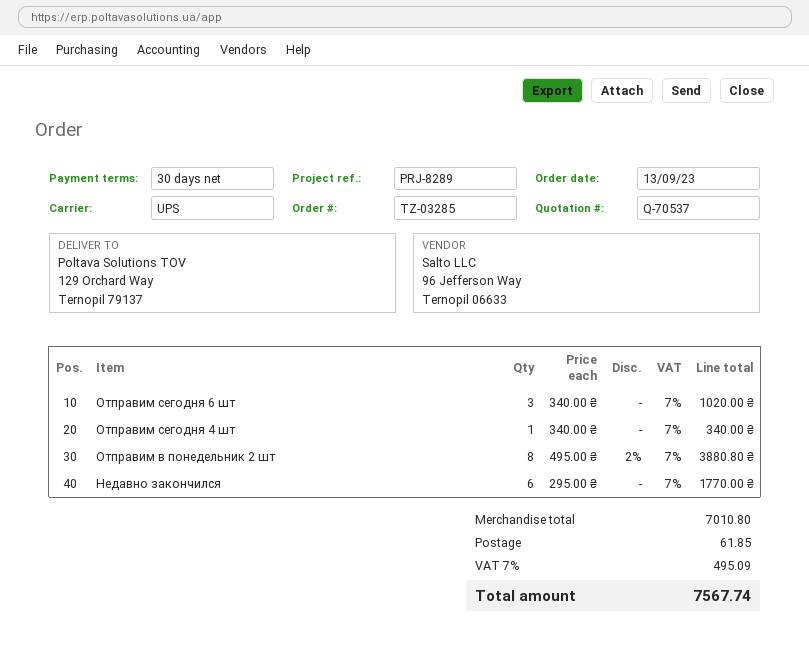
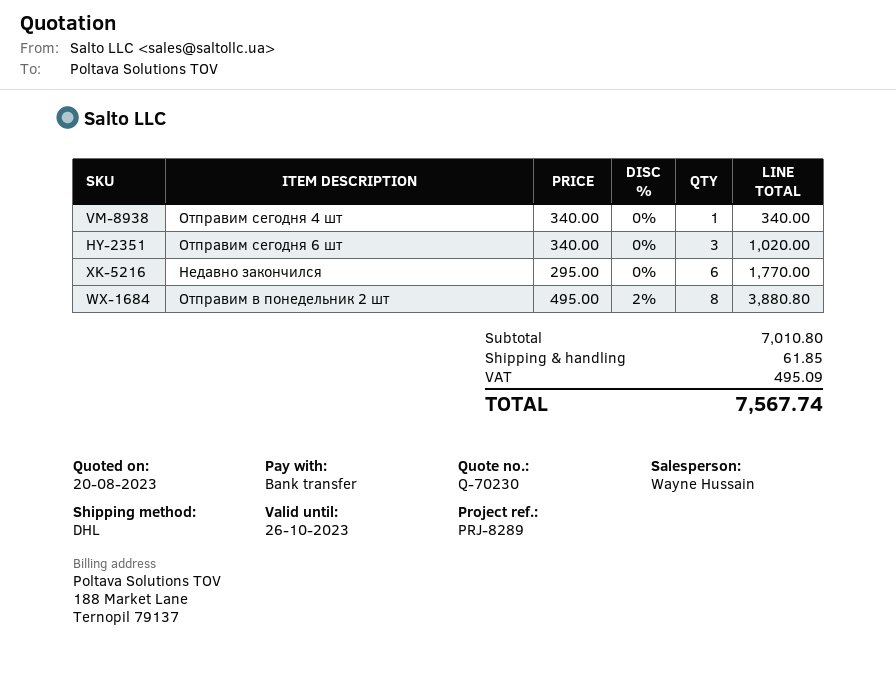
quote number: Q-70537 -> Q-70230
shipping method: UPS -> DHL

